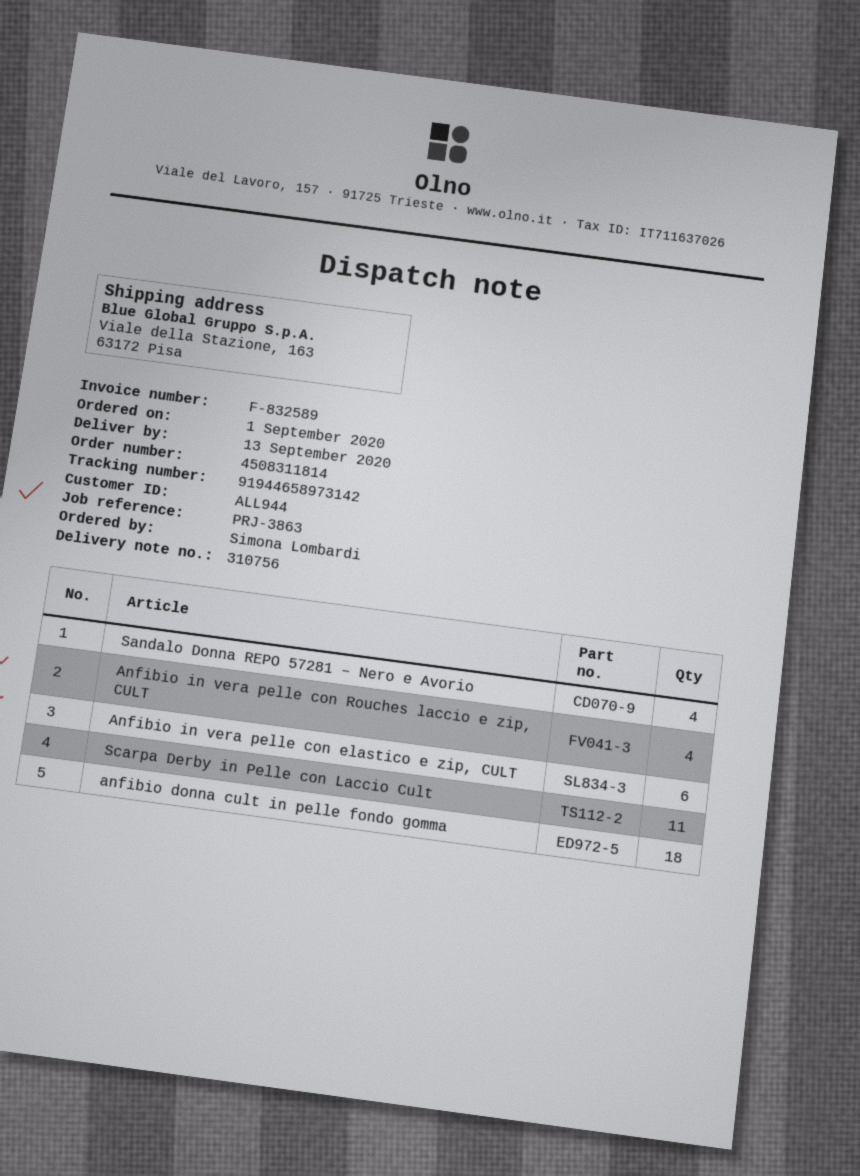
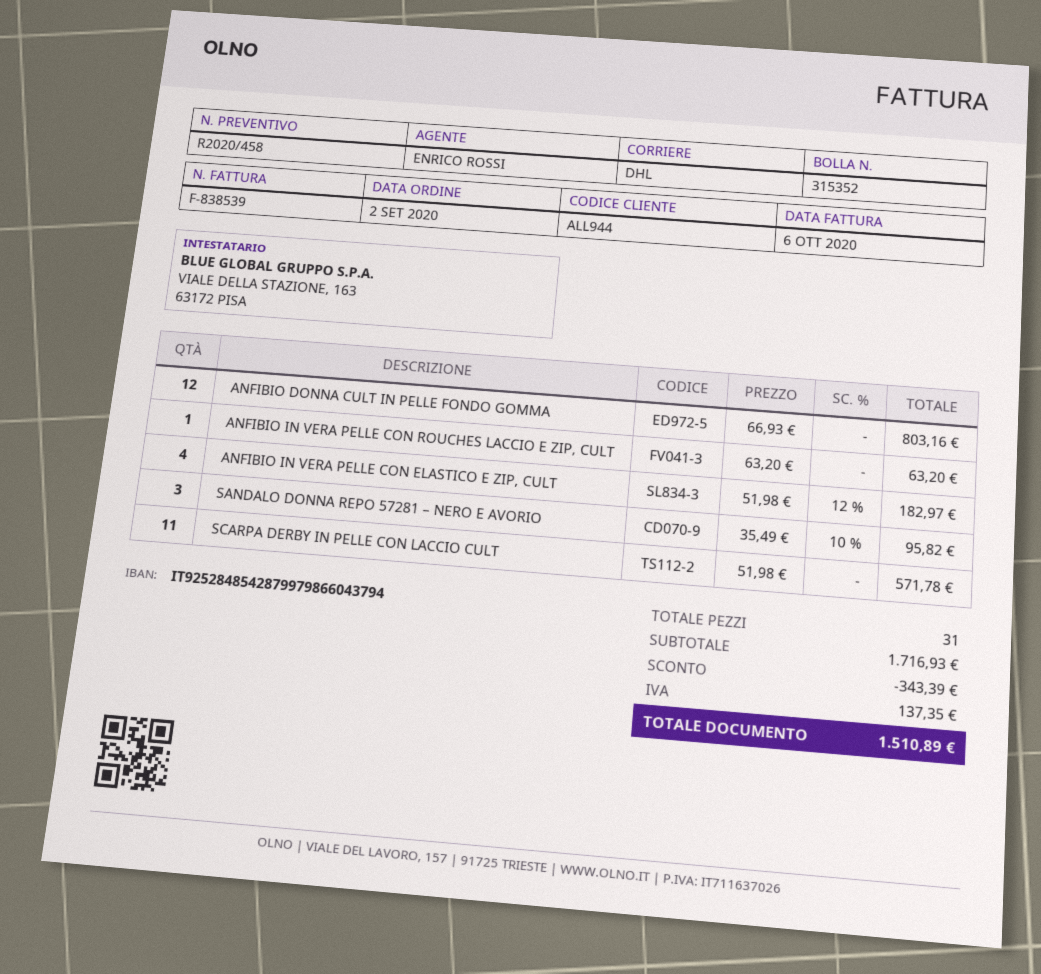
order date: 2020-09-01 -> 2020-09-02
delivery note number: 310756 -> 315352
invoice number: F-832589 -> F-838539
Sandalo Donna REPO 57281 – Nero e Avorio: 4 -> 3
Anfibio in vera pelle con Rouches laccio e zip, CULT: 4 -> 1
Anfibio in vera pelle con elastico e zip, CULT: 6 -> 4
anfibio donna cult in pelle fondo gomma: 18 -> 12

